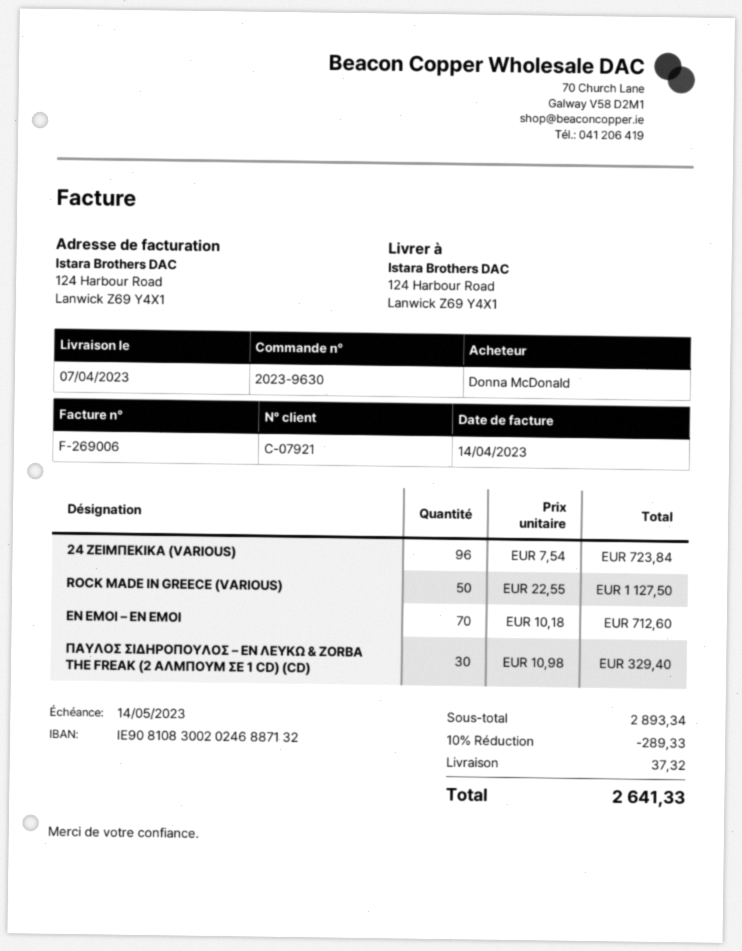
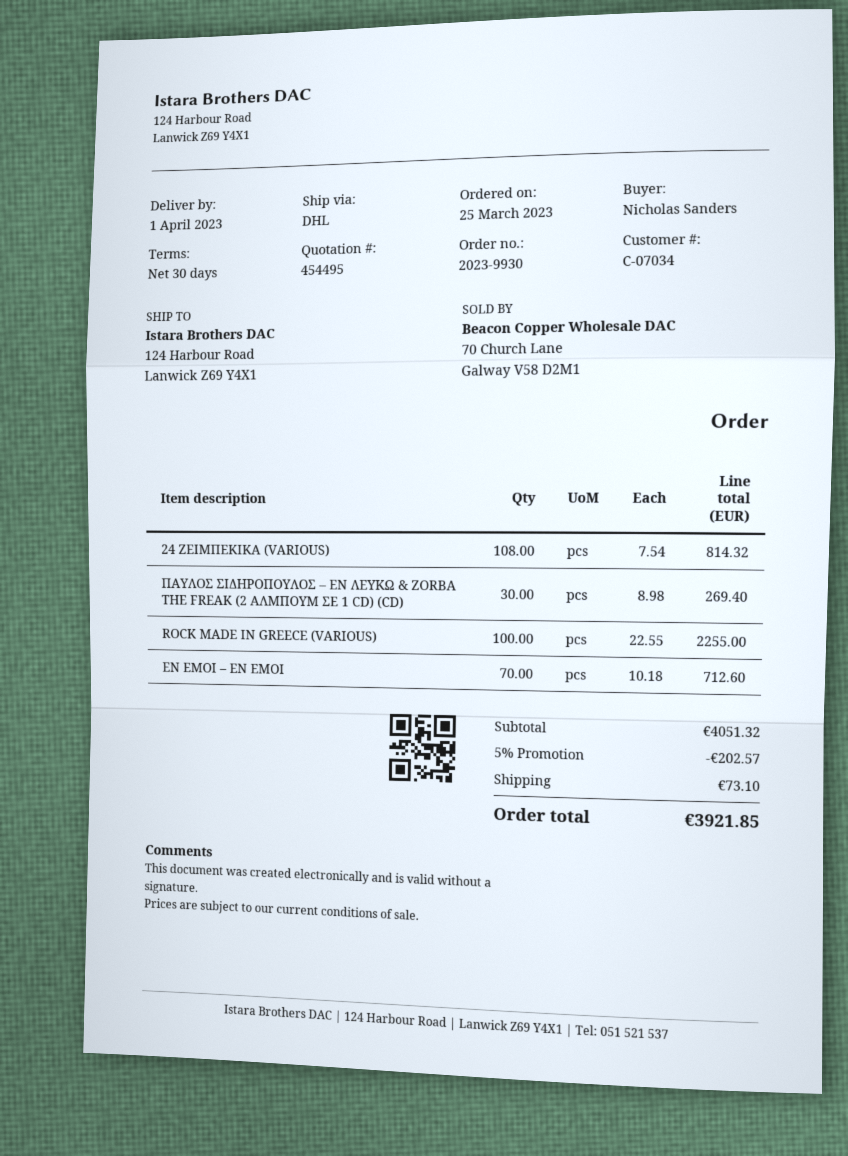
order number: 2023-9630 -> 2023-9930
delivery date: 2023-04-07 -> 2023-04-01
customer number: C-07921 -> C-07034
ordered by: Donna McDonald -> Nicholas Sanders
24 ΖΕΙΜΠΕΚΙΚΑ (VARIOUS): 96 x 7.54 = 723.84 -> 108 x 7.54 = 814.32
ROCK MADE IN GREECE (VARIOUS): 50 x 22.55 = 1127.50 -> 100 x 22.55 = 2255.00
ΠΑΥΛΟΣ ΣΙΔΗΡΟΠΟΥΛΟΣ – ΕΝ ΛΕΥΚΩ & ZORBA THE FREAK (2 ΑΛΜΠΟΥΜ ΣΕ 1 CD) (CD): 30 x 10.98 = 329.40 -> 30 x 8.98 = 269.40
subtotal: 2893.34 -> 4051.32
discount: 10% = 289.33 -> 5% = 202.57
shipping: 37.32 -> 73.10
total: 2641.33 -> 3921.85

